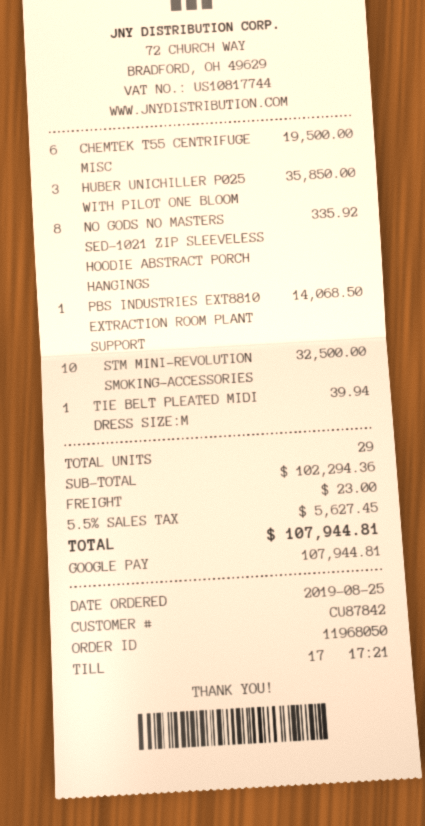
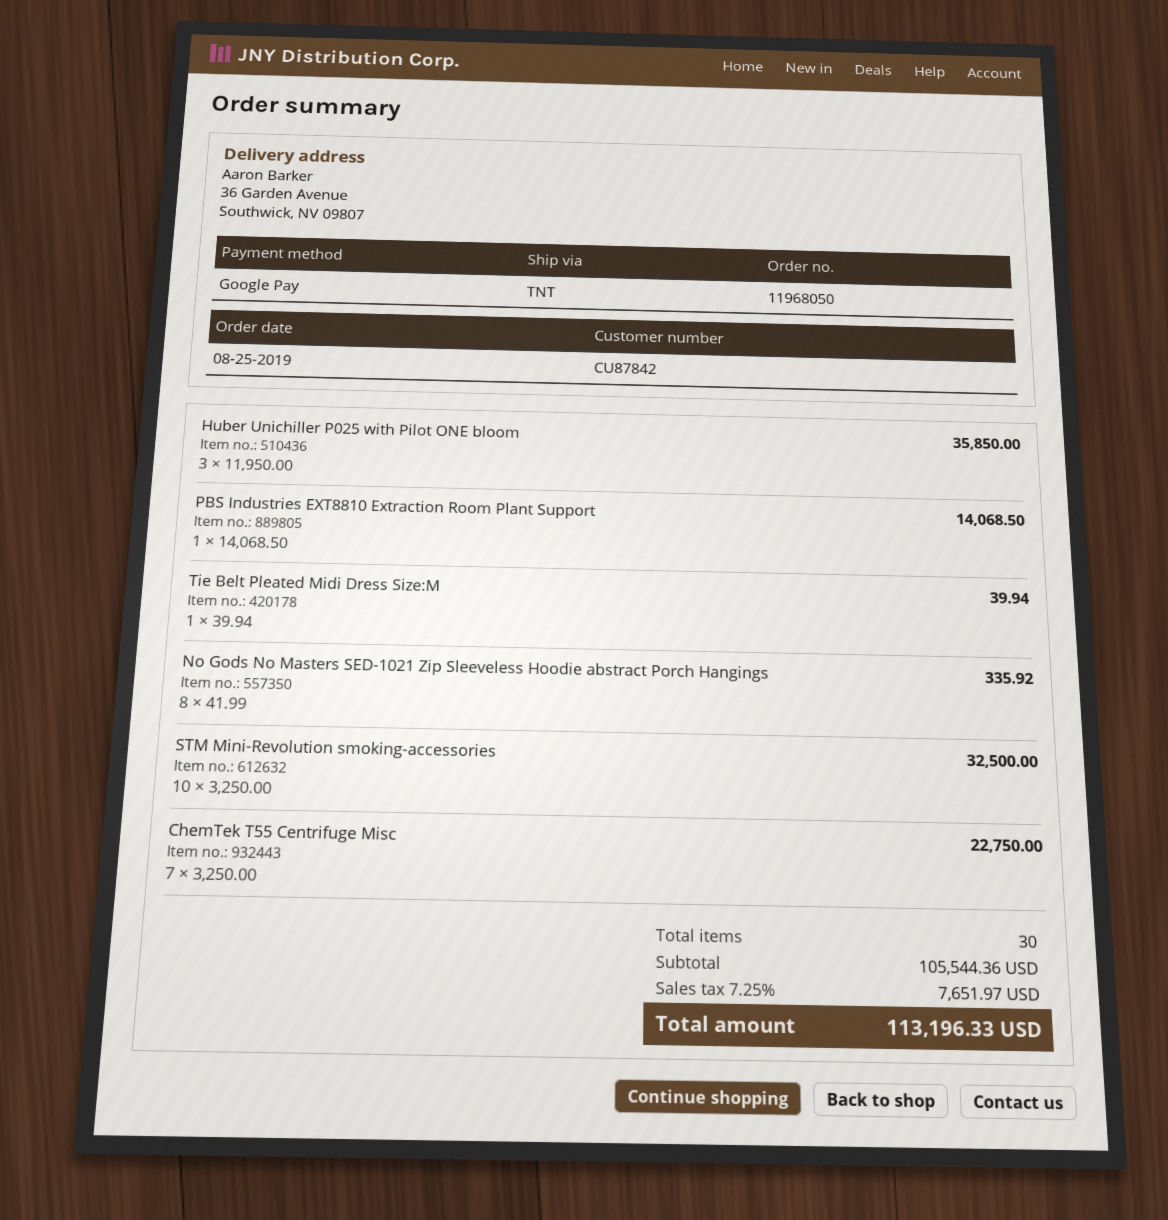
CHEMTEK T55 CENTRIFUGE MISC: 6 for 19500.00 -> 7 for 22750.00
total quantity: 29 -> 30
subtotal: 102294.36 -> 105544.36
shipping: 23.00 -> none
tax: 5.5% = 5627.45 -> 7.25% = 7651.97
total: 107944.81 -> 113196.33

